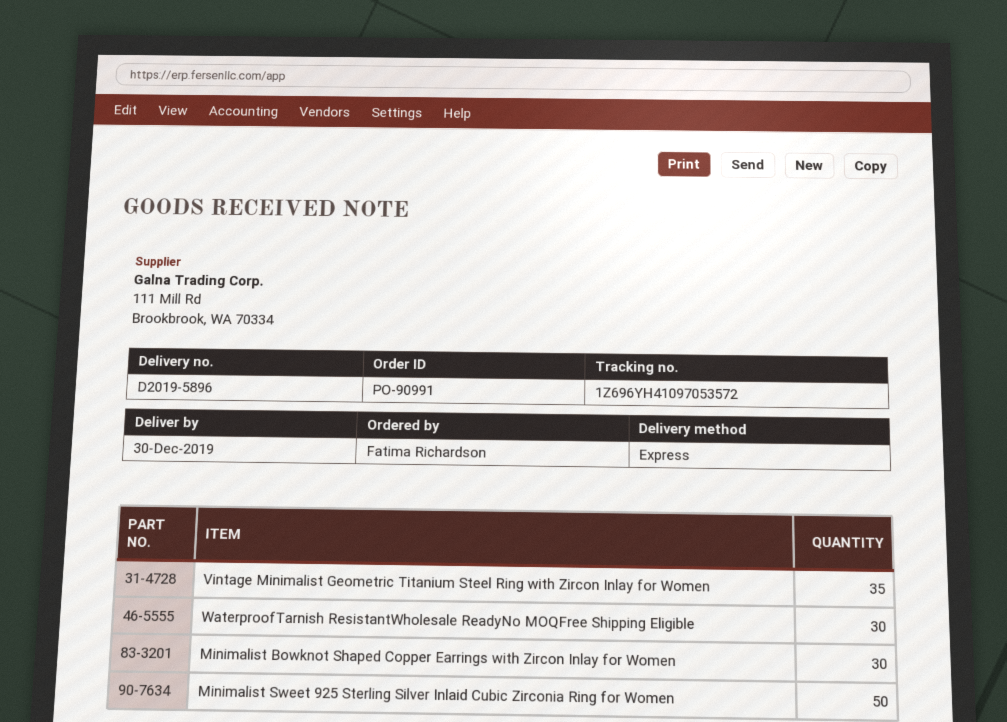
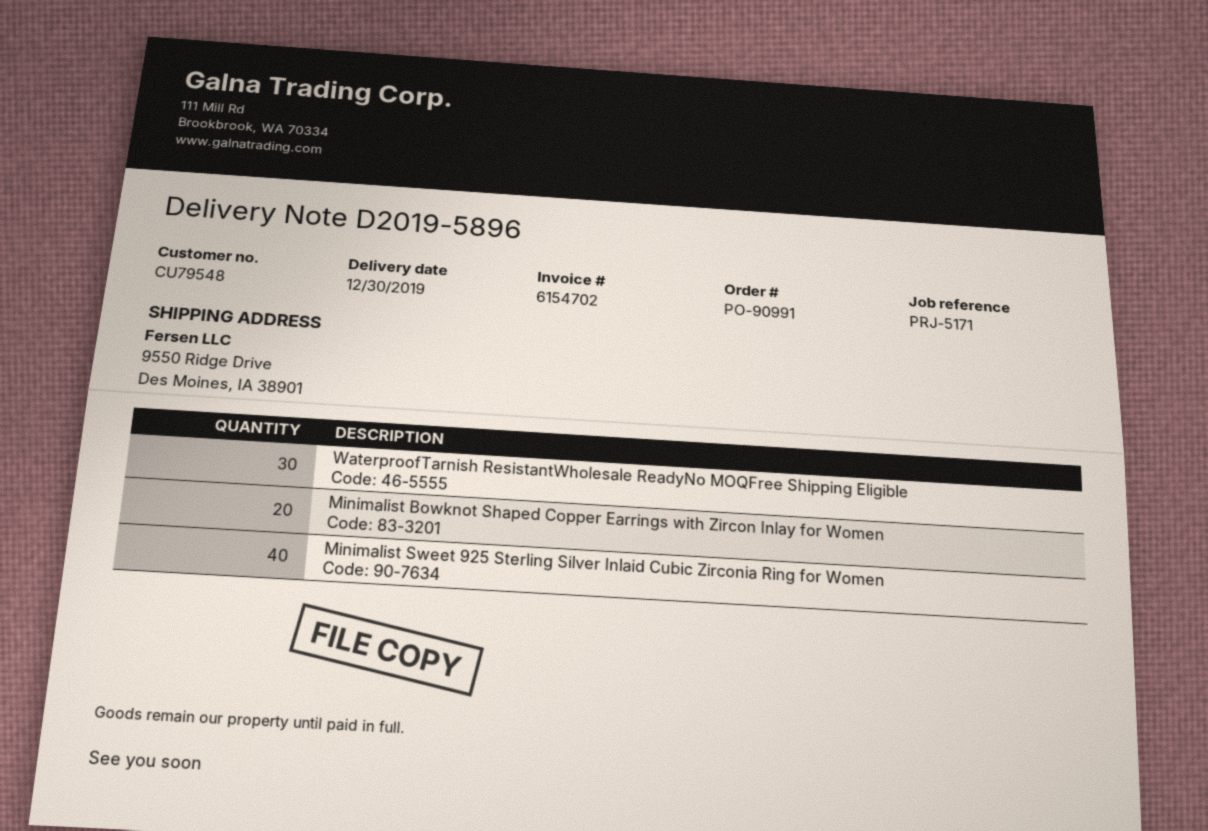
Vintage Minimalist Geometric Titanium Steel Ring with Zircon Inlay for Women: 35 -> none
Minimalist Bowknot Shaped Copper Earrings with Zircon Inlay for Women: 30 -> 20
Minimalist Sweet 925 Sterling Silver Inlaid Cubic Zirconia Ring for Women: 50 -> 40

